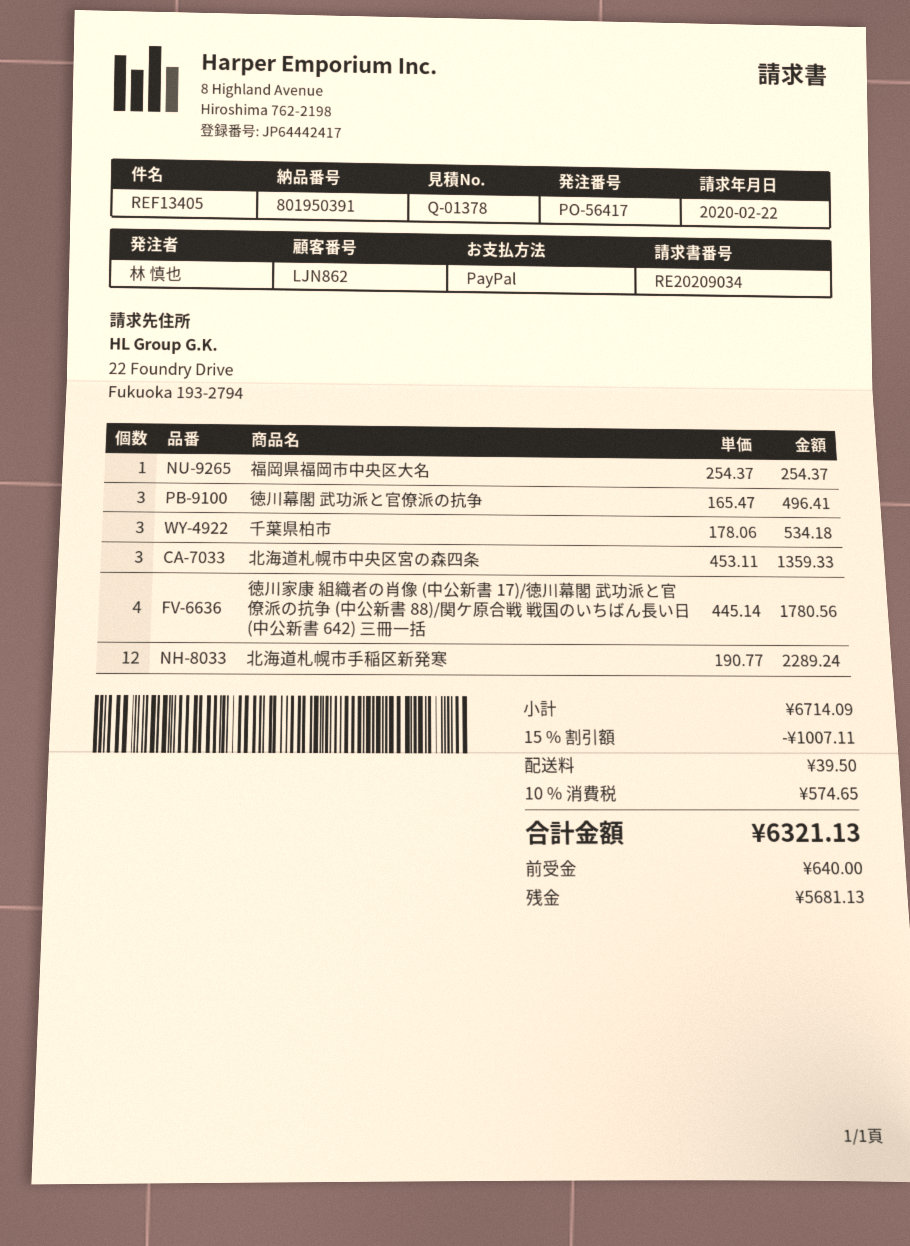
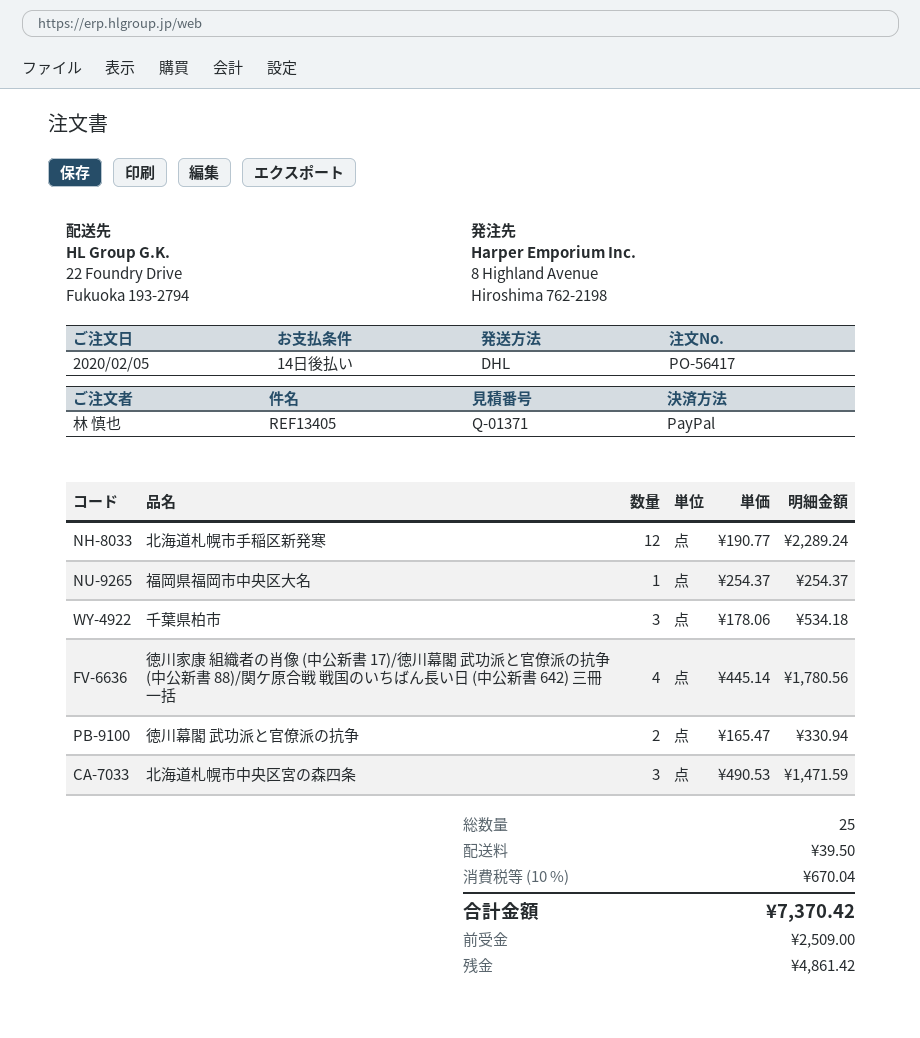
quote number: Q-01378 -> Q-01371
徳川幕閣 武功派と官僚派の抗争: 3 x 165.47 = 496.41 -> 2 x 165.47 = 330.94
北海道札幌市中央区宮の森四条: 3 x 453.11 = 1359.33 -> 3 x 490.53 = 1471.59
discount: 15% = 1007.11 -> none
tax: 10% = 574.65 -> 10% = 670.04
total: 6321.13 -> 7370.42
deposit: 640.00 -> 2509.00
balance: 5681.13 -> 4861.42

